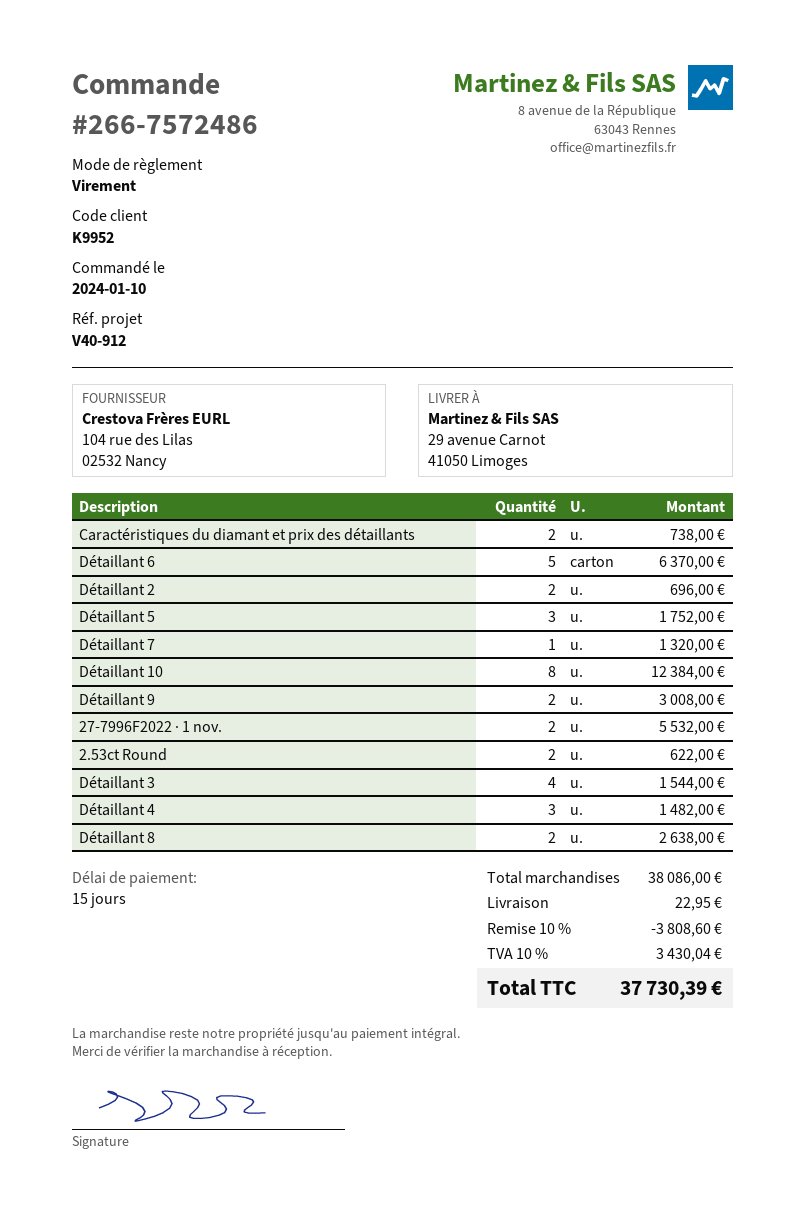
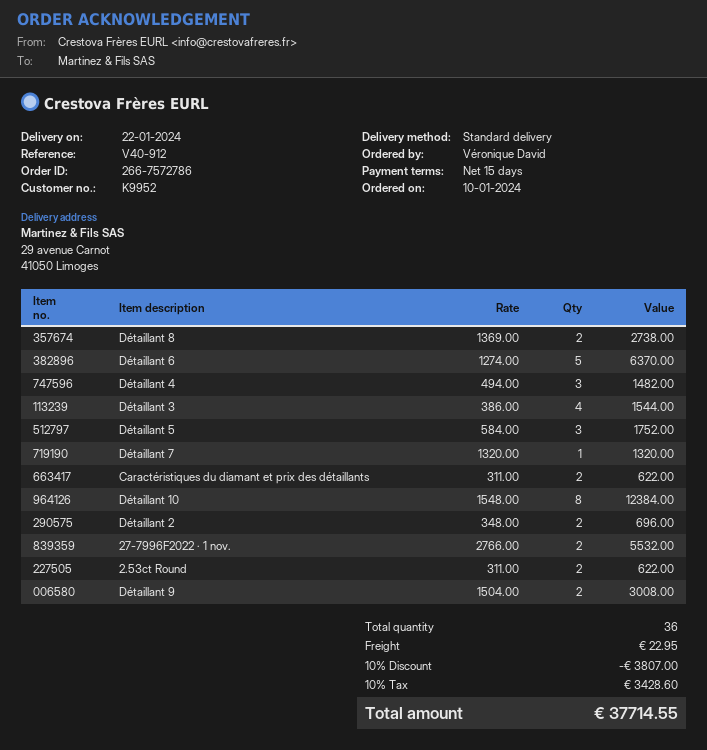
order number: 266-7572486 -> 266-7572786
Caractéristiques du diamant et prix des détaillants: 2 for 738.00 -> 2 for 622.00
Détaillant 8: 2 for 2638.00 -> 2 for 2738.00
discount: 10% = 3808.60 -> 10% = 3807.00
tax: 10% = 3430.04 -> 10% = 3428.60
total: 37730.39 -> 37714.55

